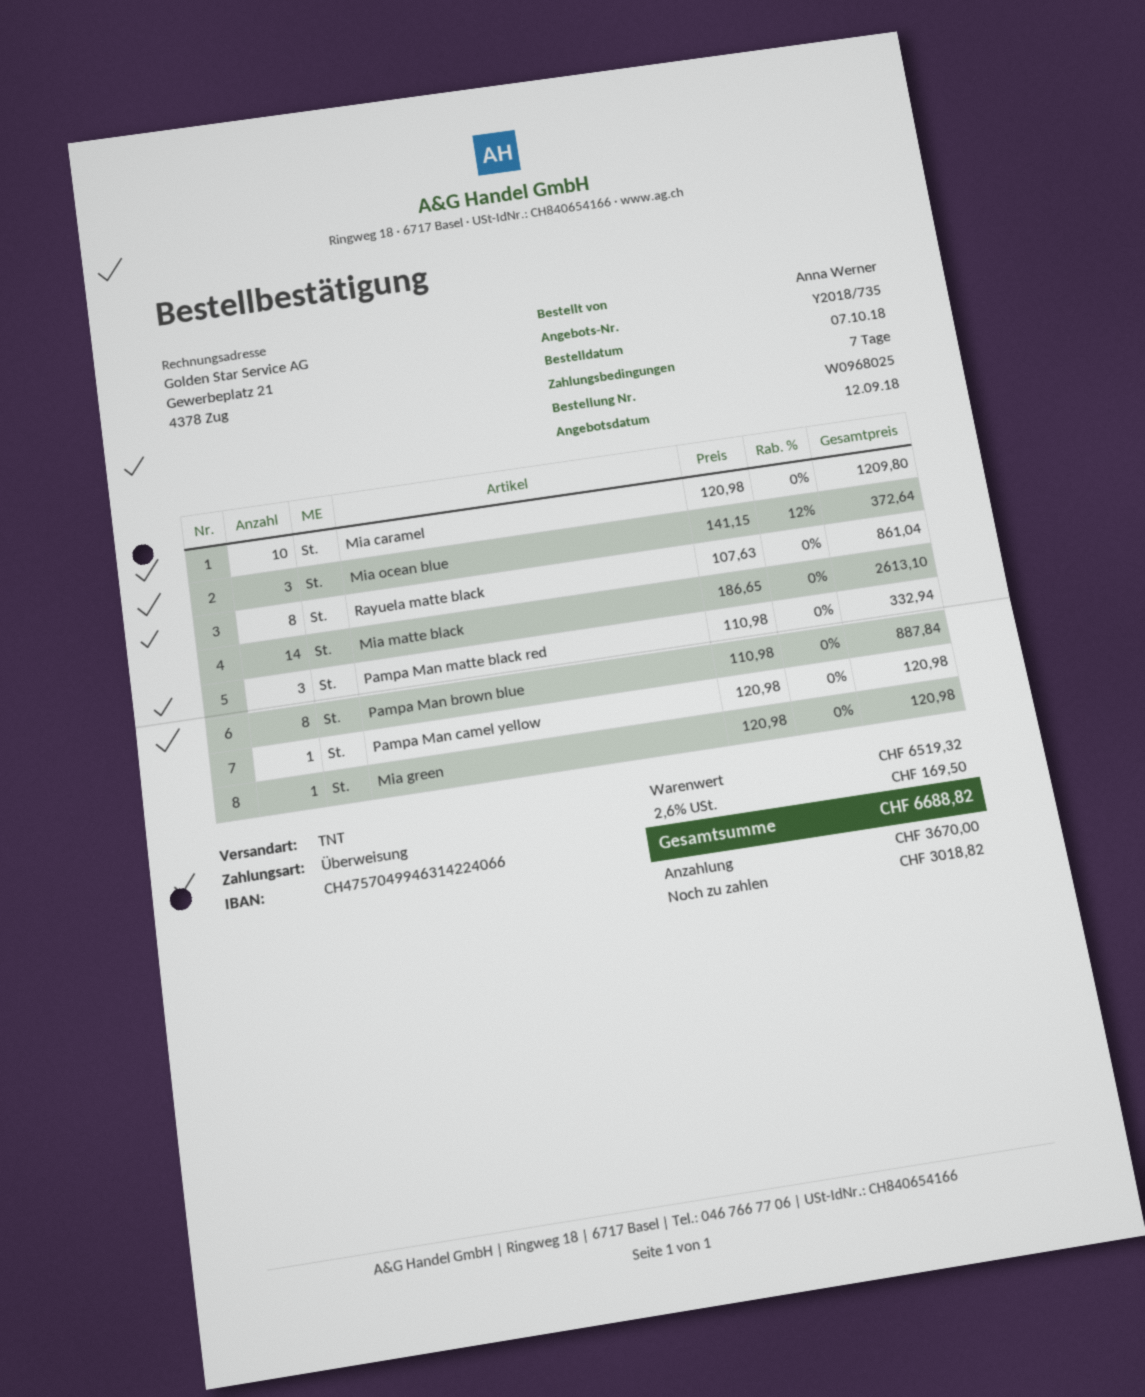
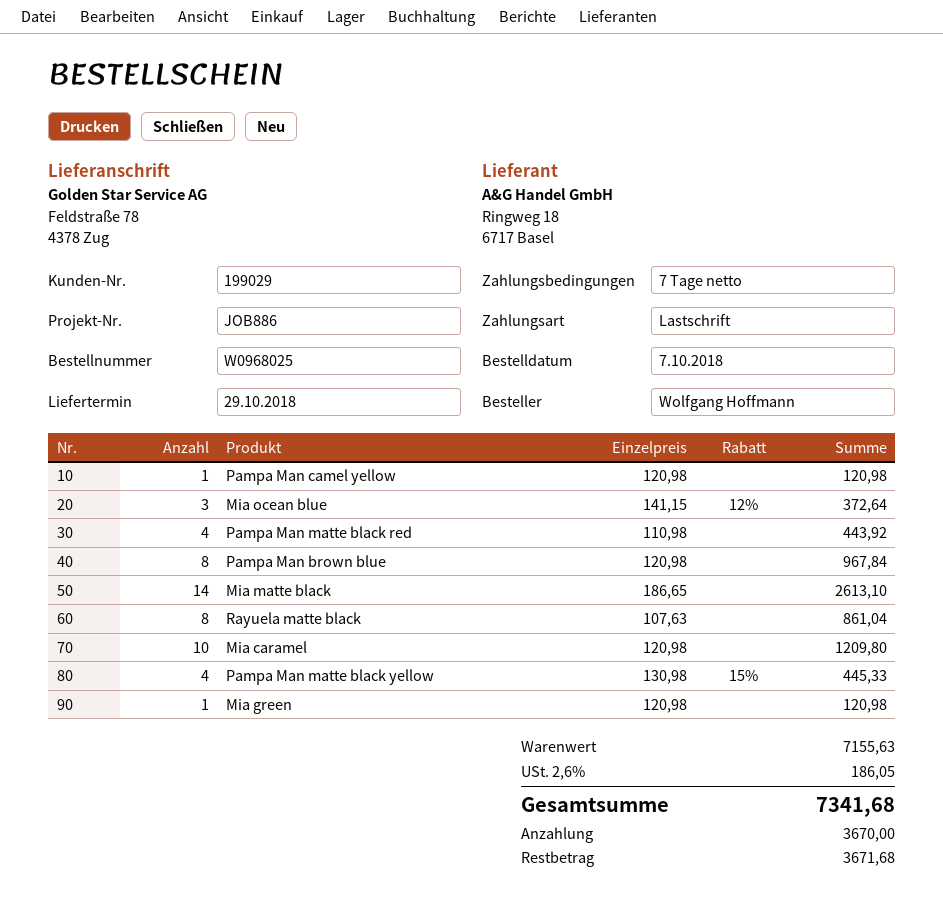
ordered by: Anna Werner -> Wolfgang Hoffmann
payment method: bank transfer -> direct debit
Pampa Man matte black red: 3 x 110.98 = 332.94 -> 4 x 110.98 = 443.92
Pampa Man brown blue: 8 x 110.98 = 887.84 -> 8 x 120.98 = 967.84
Pampa Man matte black yellow: none -> 4 x 130.98 - 15% = 445.33
subtotal: 6519.32 -> 7155.63
tax: 2.6% = 169.50 -> 2.6% = 186.05
total: 6688.82 -> 7341.68
balance: 3018.82 -> 3671.68

